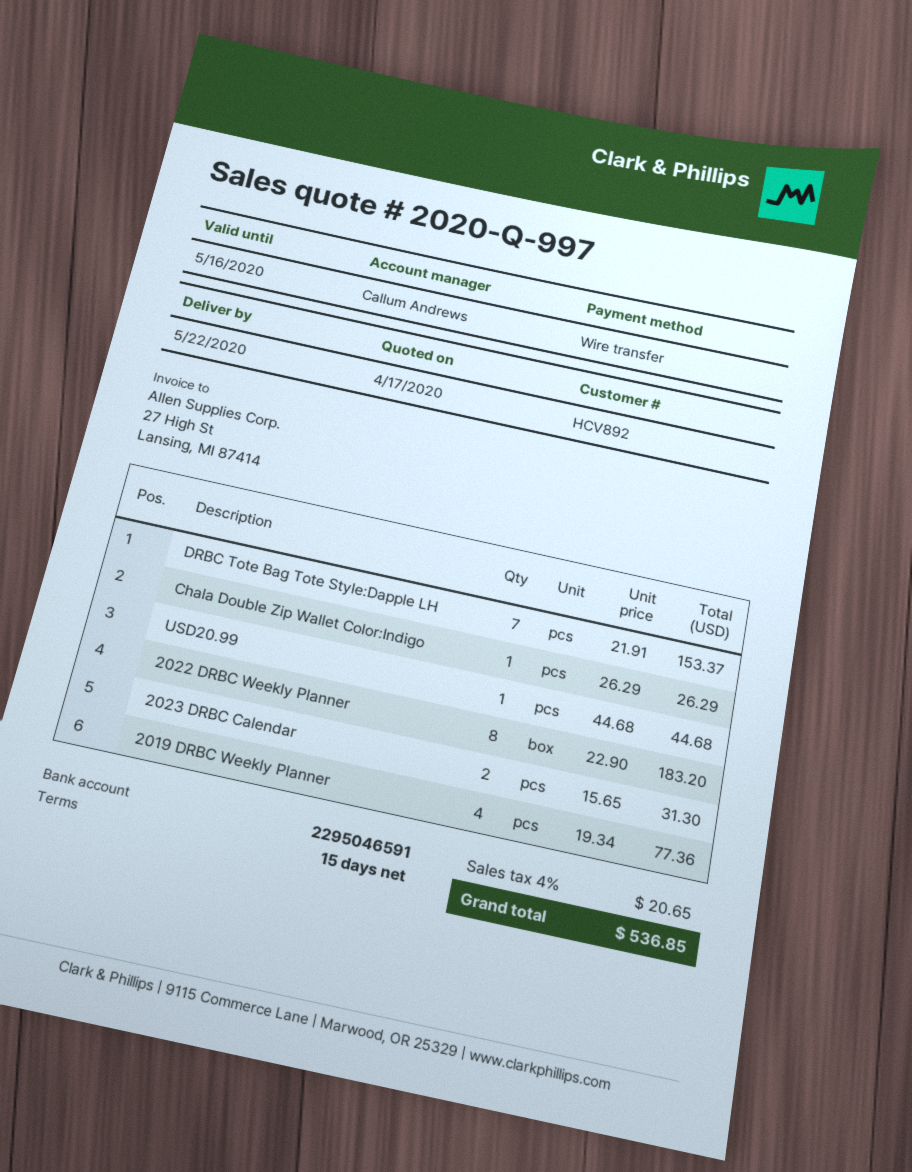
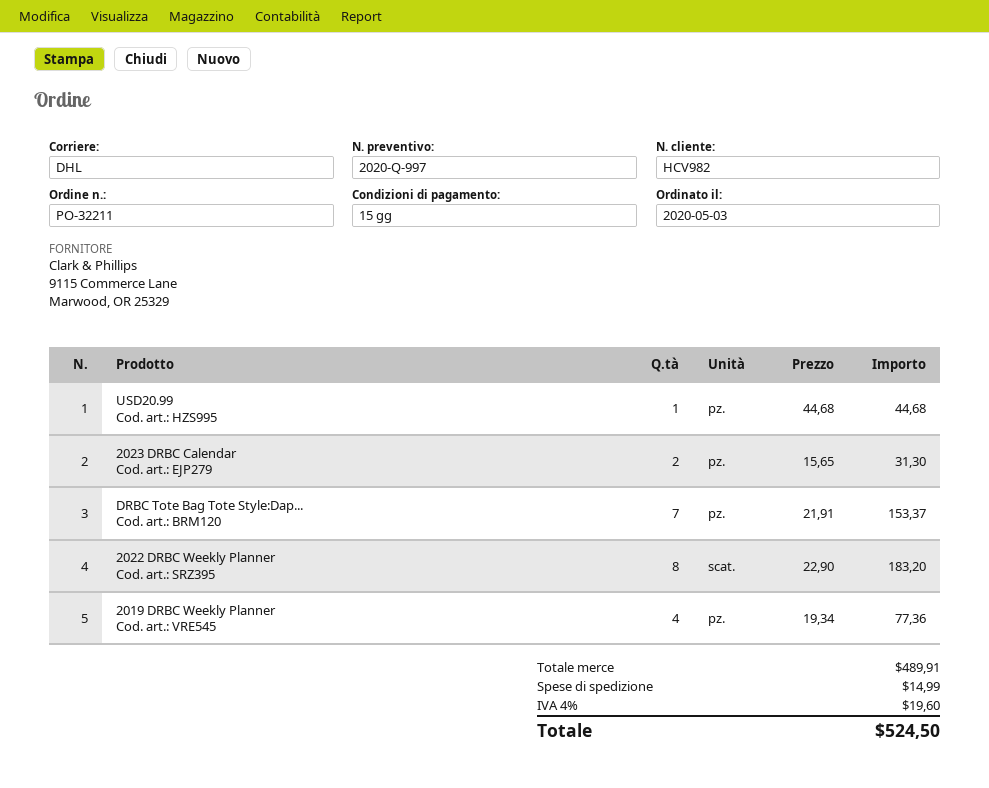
customer number: HCV892 -> HCV982
Chala Double Zip Wallet Color:Indigo: 1 x 26.29 = 26.29 -> none
shipping: none -> 14.99
tax: 4% = 20.65 -> 4% = 19.60
total: 536.85 -> 524.50

